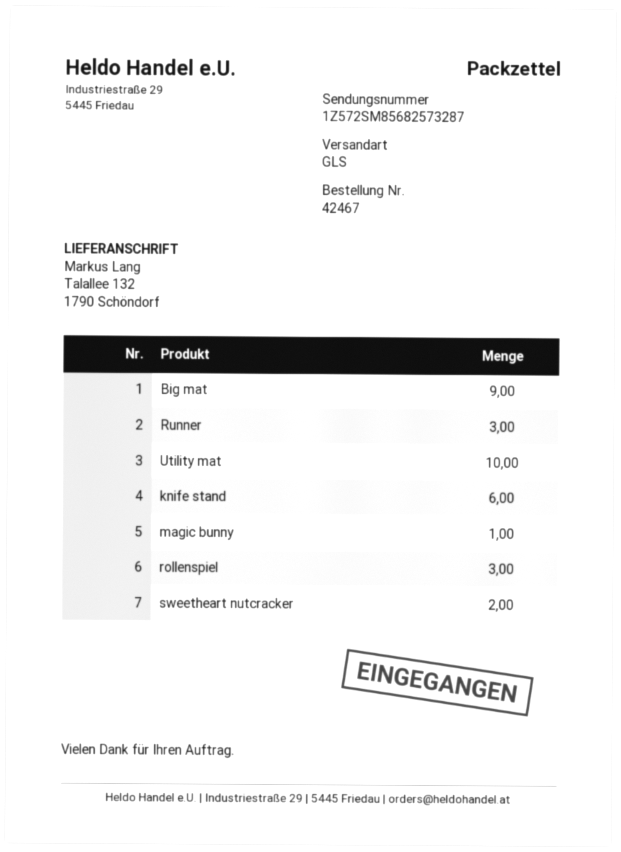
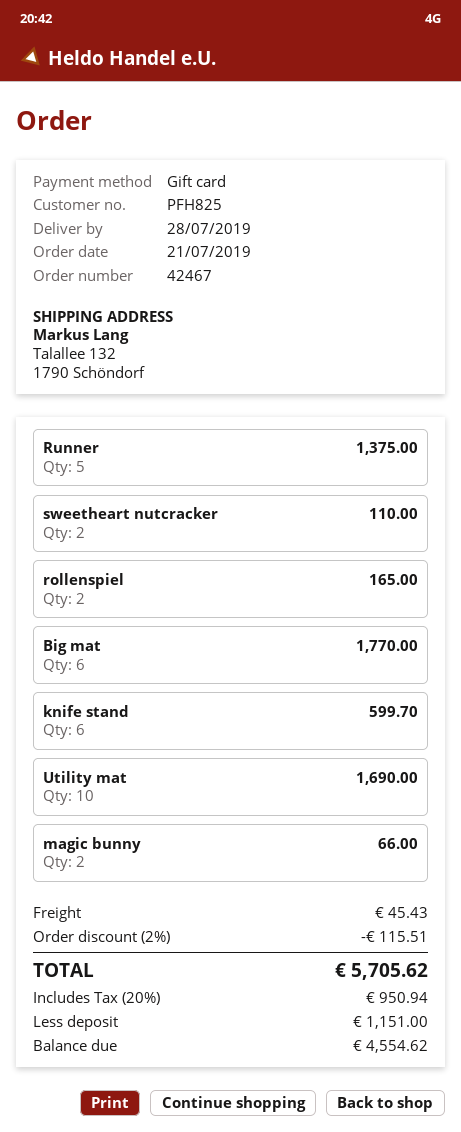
Big mat: 9 -> 6
Runner: 3 -> 5
magic bunny: 1 -> 2
rollenspiel: 3 -> 2

